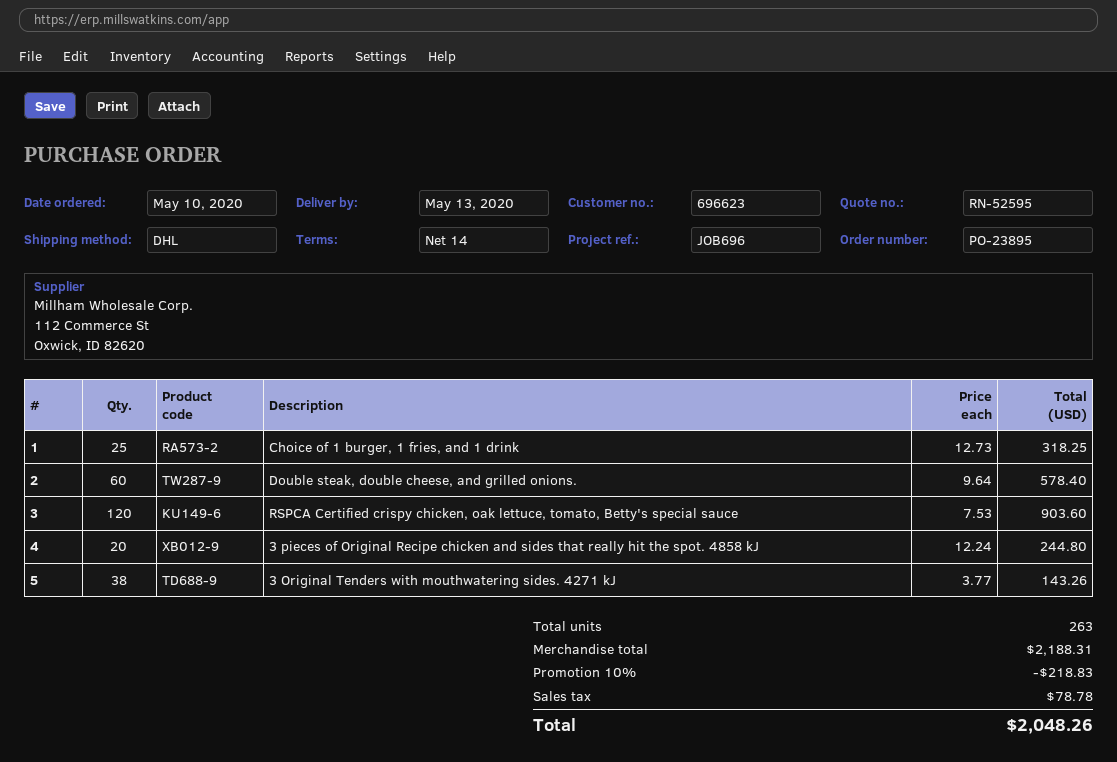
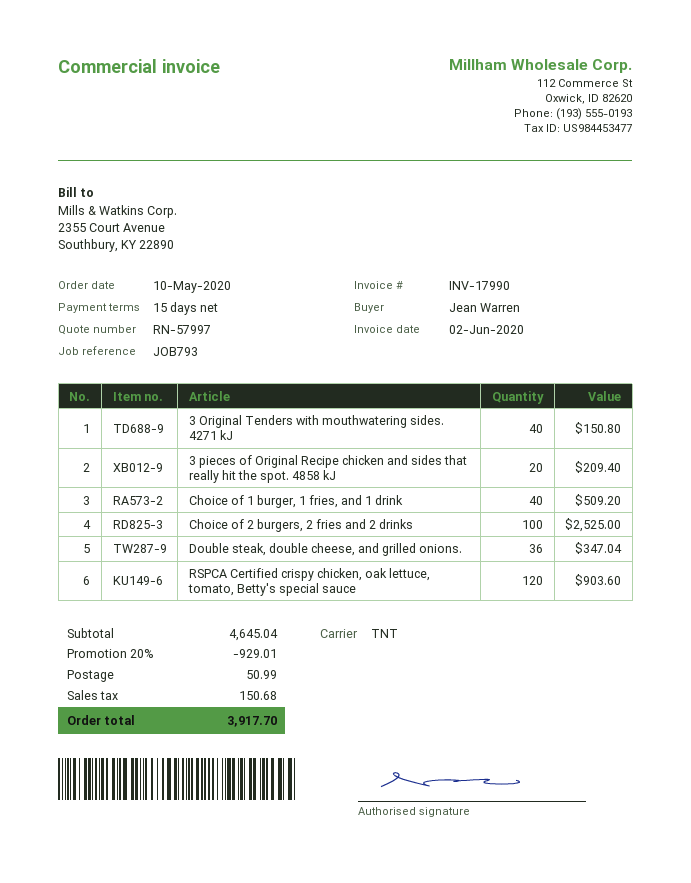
quote number: RN-52595 -> RN-57997
payment terms: 14 days -> 15 days
reference: JOB696 -> JOB793
shipping method: DHL -> TNT
Choice of 1 burger, 1 fries, and 1 drink: 25 for 318.25 -> 40 for 509.20
Double steak, double cheese, and grilled onions.: 60 for 578.40 -> 36 for 347.04
3 pieces of Original Recipe chicken and sides that really hit the spot. 4858 kJ: 20 for 244.80 -> 20 for 209.40
3 Original Tenders with mouthwatering sides. 4271 kJ: 38 for 143.26 -> 40 for 150.80
Choice of 2 burgers, 2 fries and 2 drinks: none -> 100 for 2525.00
subtotal: 2188.31 -> 4645.04
discount: 10% = 218.83 -> 20% = 929.01
shipping: none -> 50.99
tax: 78.78 -> 150.68
total: 2048.26 -> 3917.70

